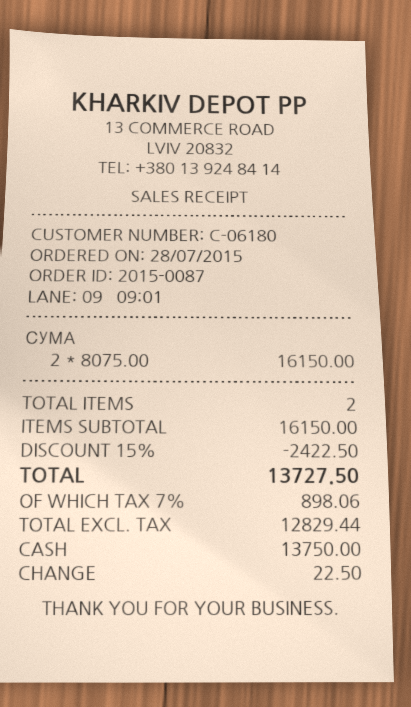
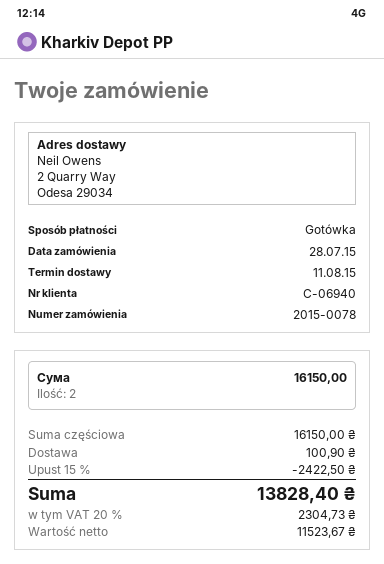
order number: 2015-0087 -> 2015-0078
customer number: C-06180 -> C-06940
shipping: none -> 100.90
net: 12829.44 -> 11523.67
tax: 7% = 898.06 -> 20% = 2304.73
total: 13727.50 -> 13828.40

